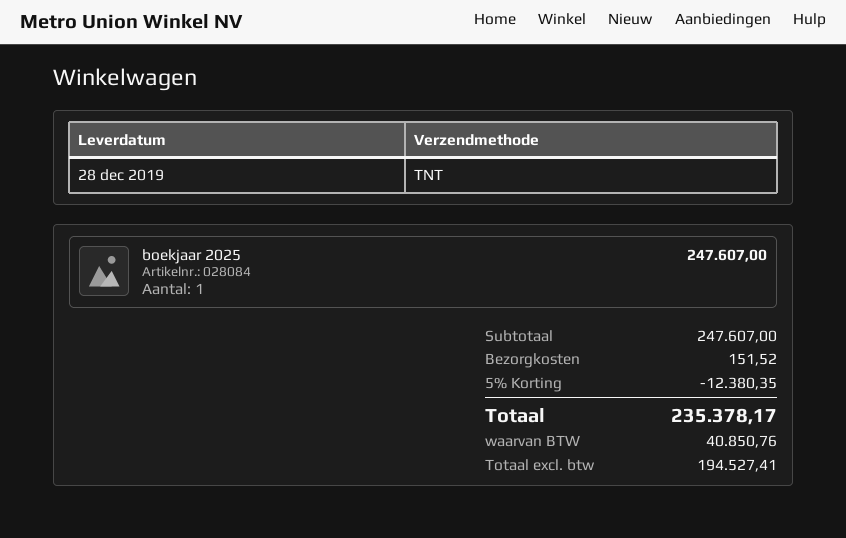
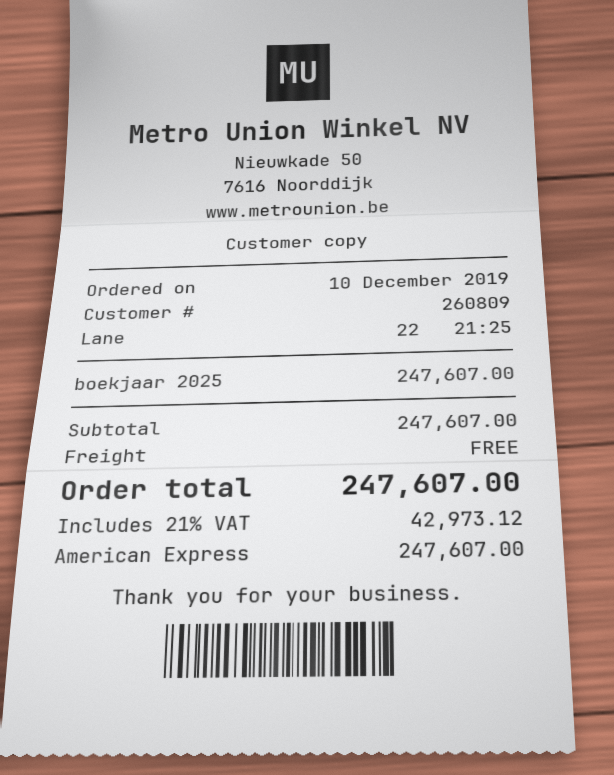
discount: 5% = 12380.35 -> none
shipping: 151.52 -> 0.00
tax: 40850.76 -> 42973.12
total: 235378.17 -> 247607.00

